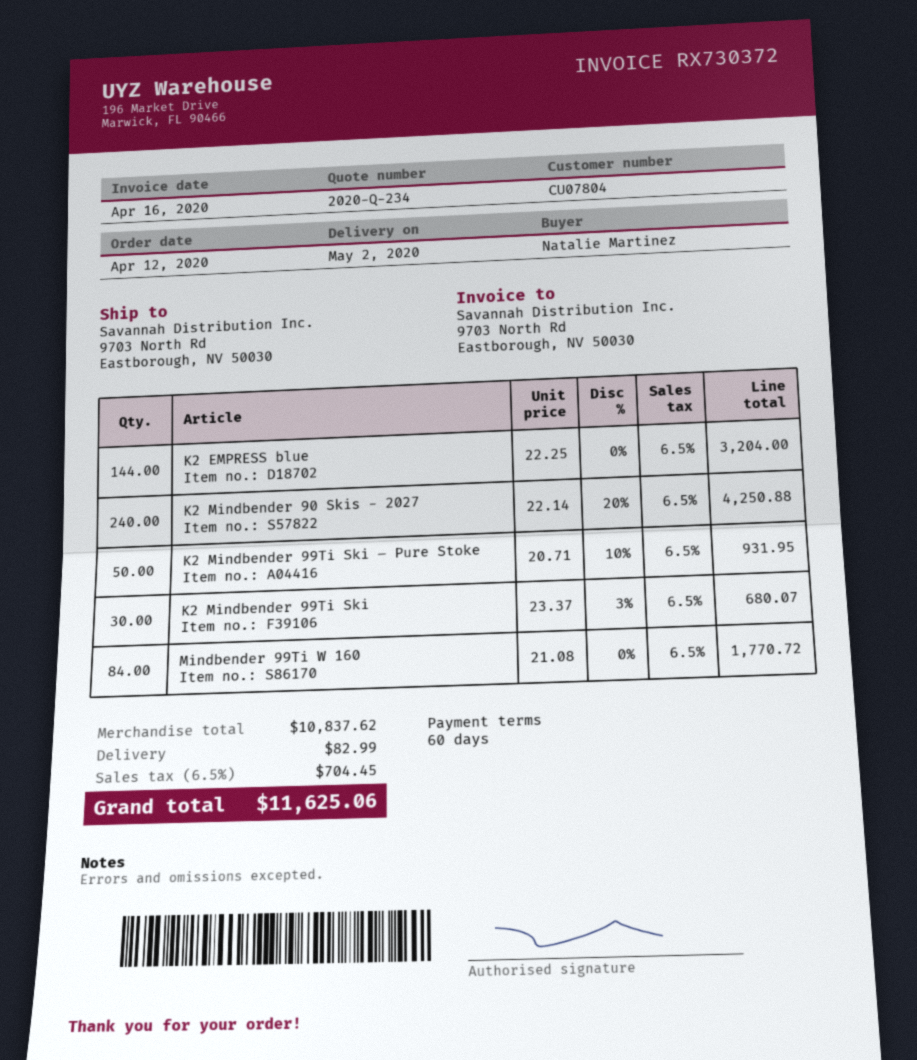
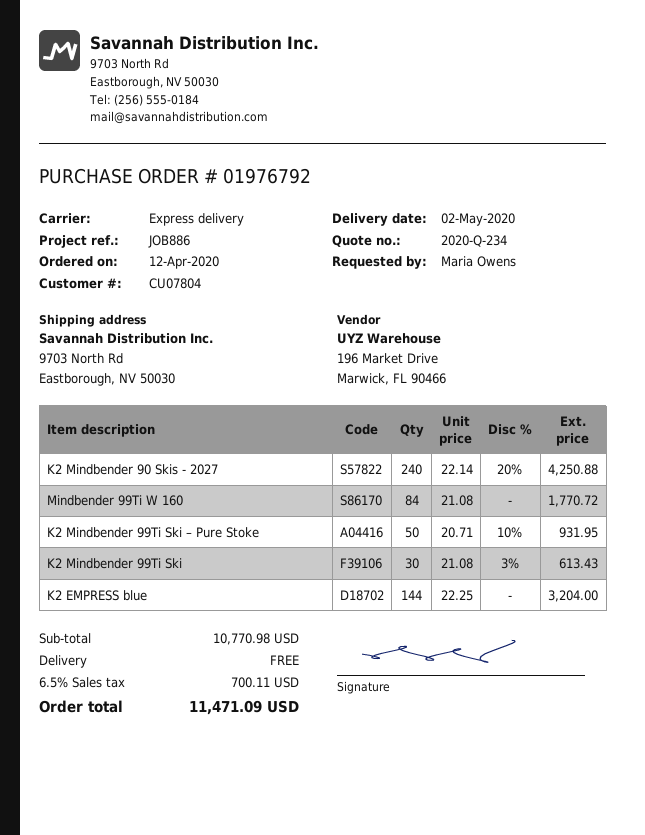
ordered by: Natalie Martinez -> Maria Owens
K2 Mindbender 99Ti Ski: 30 x 23.37 - 3% = 680.07 -> 30 x 21.08 - 3% = 613.43
subtotal: 10837.62 -> 10770.98
shipping: 82.99 -> 0.00
tax: 6.5% = 704.45 -> 6.5% = 700.11
total: 11625.06 -> 11471.09

